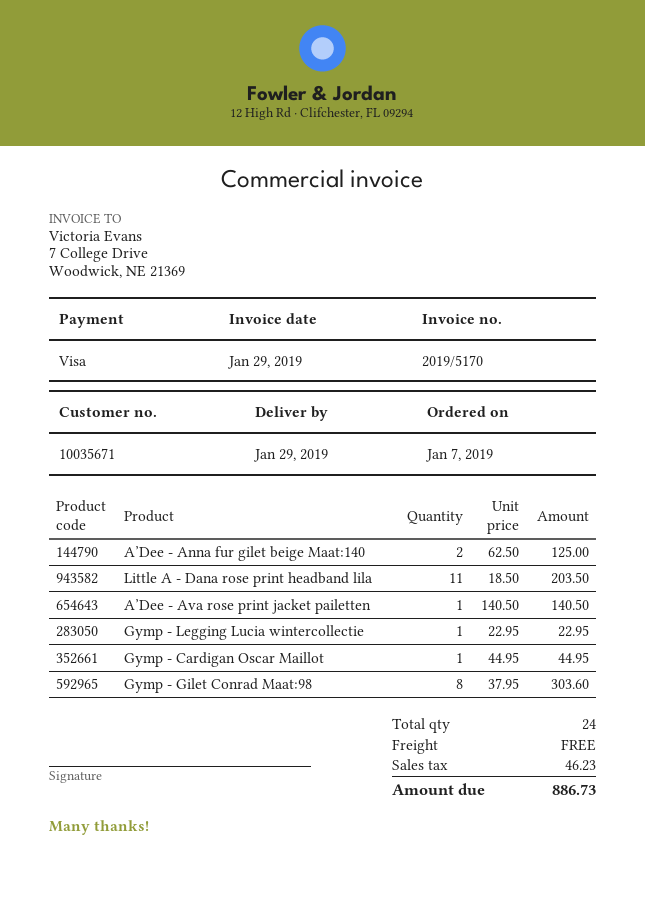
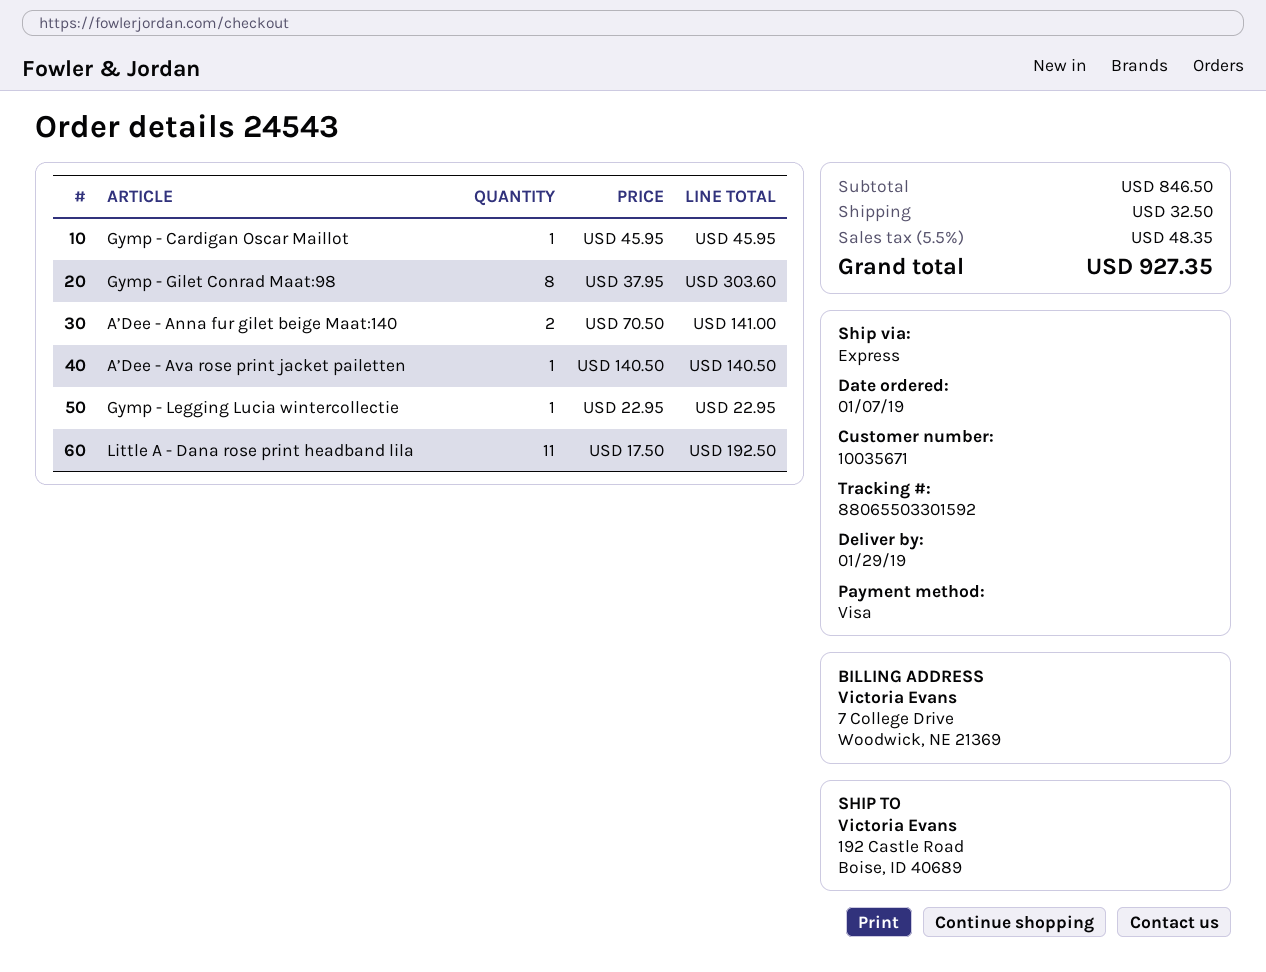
A’Dee - Anna fur gilet beige Maat:140: 2 x 62.50 = 125.00 -> 2 x 70.50 = 141.00
Little A - Dana rose print headband lila: 11 x 18.50 = 203.50 -> 11 x 17.50 = 192.50
Gymp - Cardigan Oscar Maillot: 1 x 44.95 = 44.95 -> 1 x 45.95 = 45.95
shipping: 0.00 -> 32.50
tax: 46.23 -> 48.35
total: 886.73 -> 927.35

